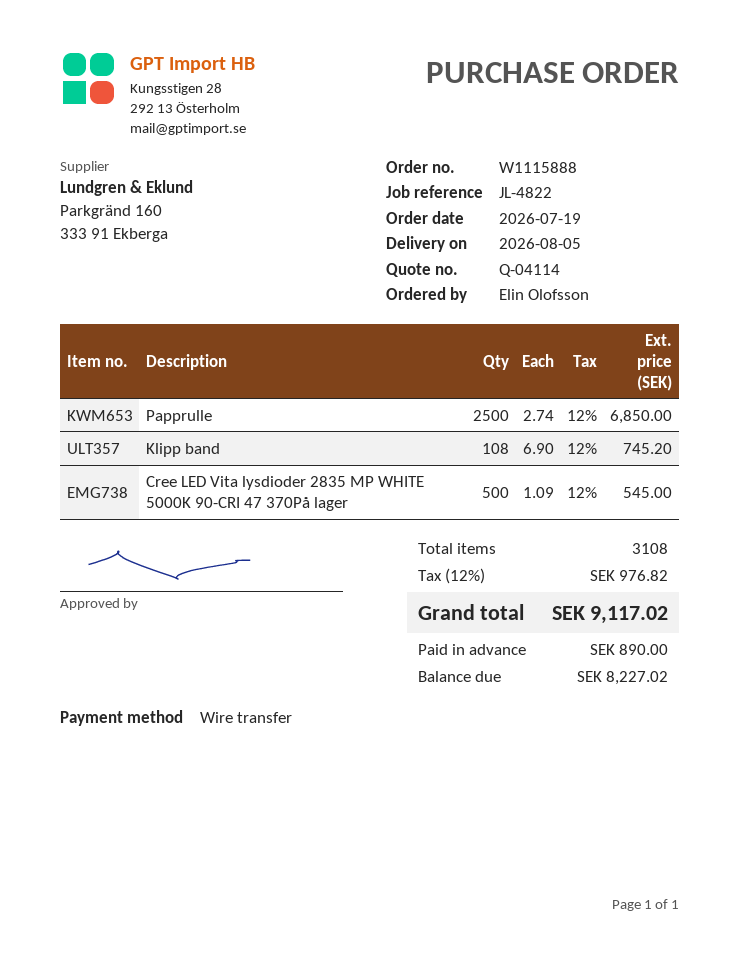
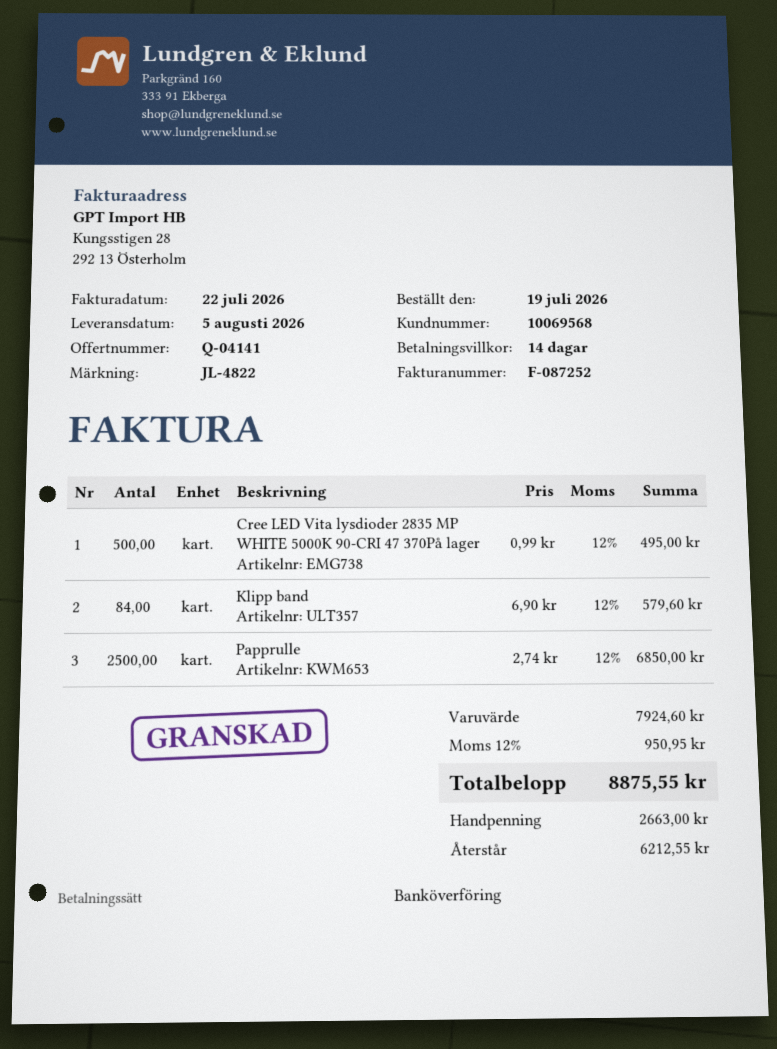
quote number: Q-04114 -> Q-04141
Klipp band: 108 x 6.90 = 745.20 -> 84 x 6.90 = 579.60
Cree LED Vita lysdioder 2835 MP WHITE 5000K 90-CRI 47 370På lager: 500 x 1.09 = 545.00 -> 500 x 0.99 = 495.00
tax: 12% = 976.82 -> 12% = 950.95
total: 9117.02 -> 8875.55
deposit: 890.00 -> 2663.00
balance: 8227.02 -> 6212.55

